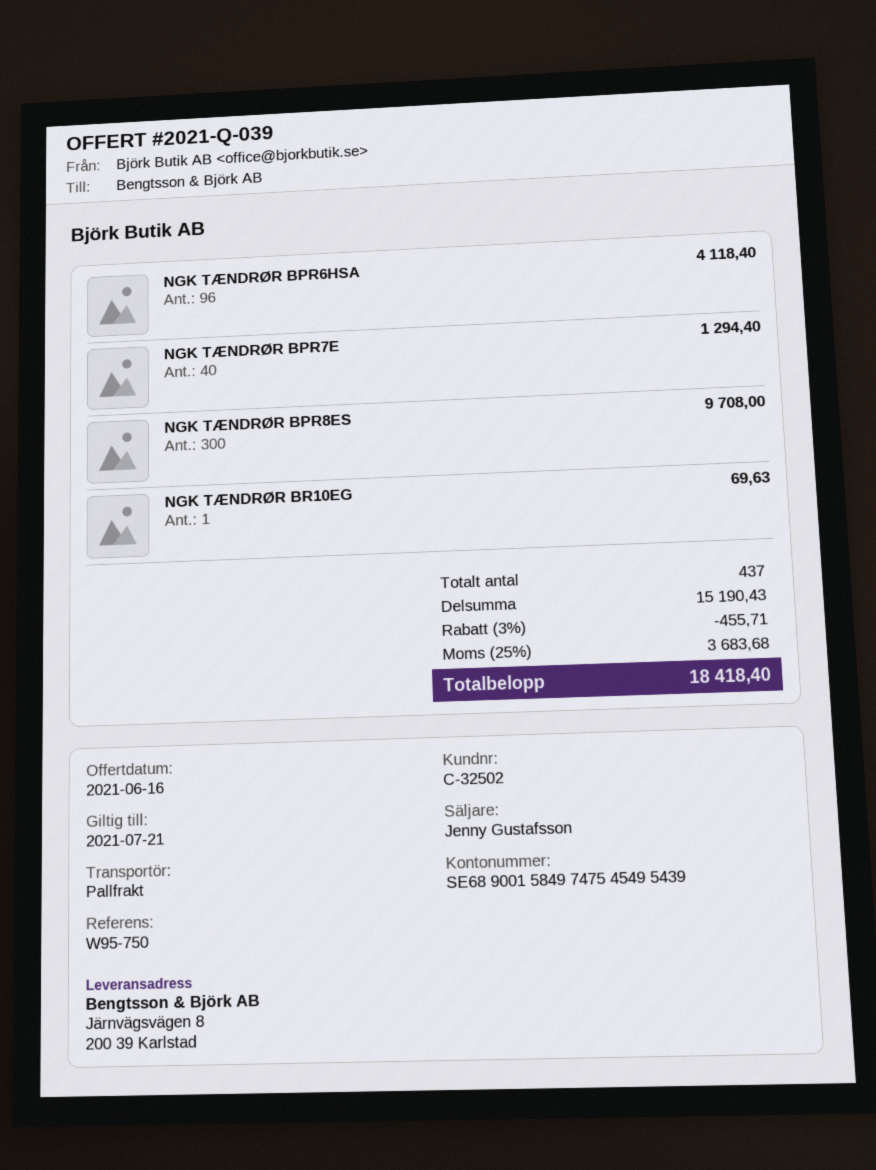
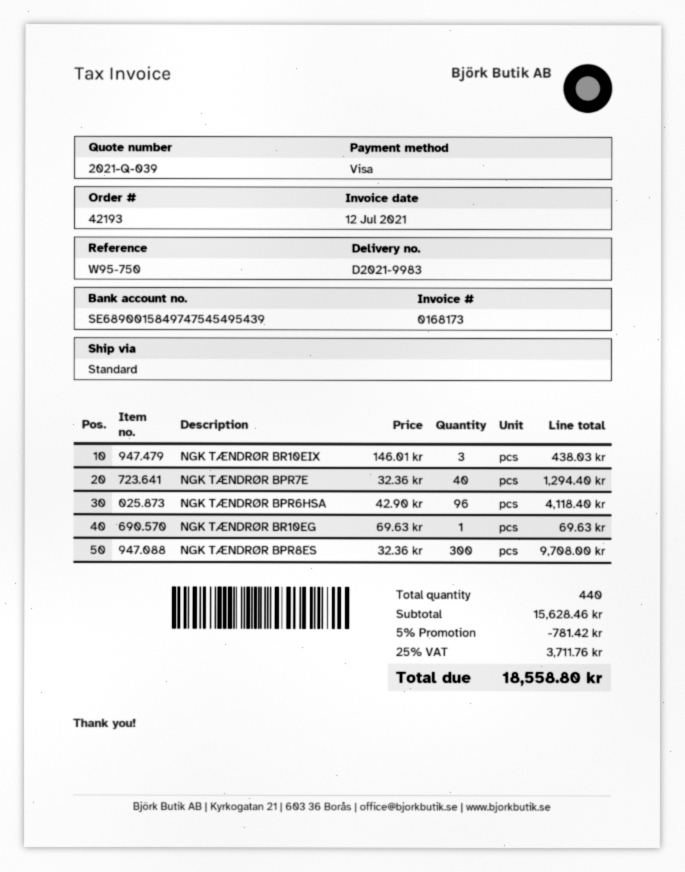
shipping method: pallet freight -> standard
NGK TÆNDRØR BR10EIX: none -> 3 for 438.03
total quantity: 437 -> 440
subtotal: 15190.43 -> 15628.46
discount: 3% = 455.71 -> 5% = 781.42
tax: 25% = 3683.68 -> 25% = 3711.76
total: 18418.40 -> 18558.80

